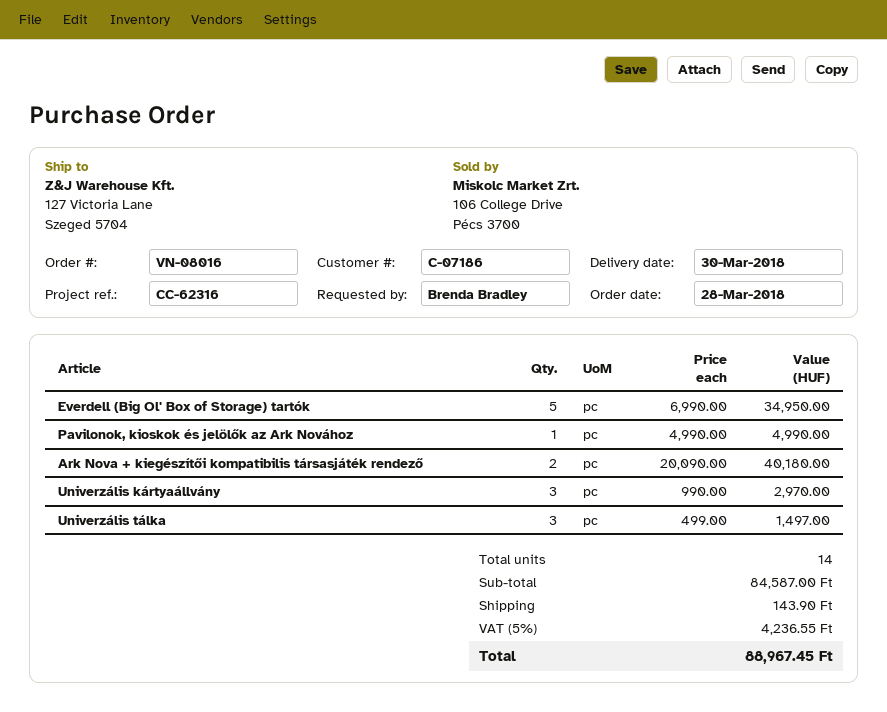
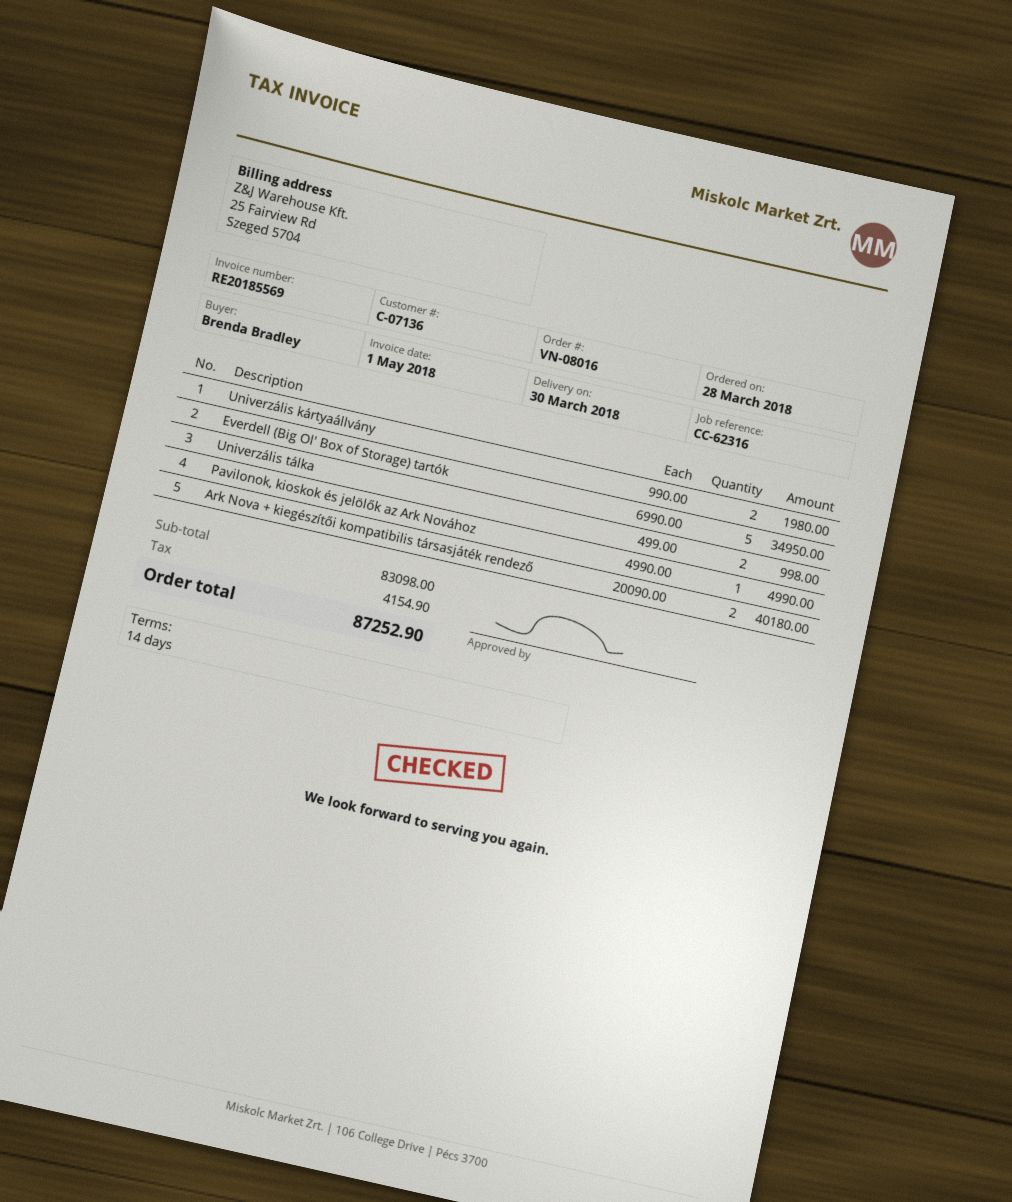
customer number: C-07186 -> C-07136
Univerzális kártyaállvány: 3 x 990.00 = 2970.00 -> 2 x 990.00 = 1980.00
Univerzális tálka: 3 x 499.00 = 1497.00 -> 2 x 499.00 = 998.00
subtotal: 84587.00 -> 83098.00
shipping: 143.90 -> none
tax: 4236.55 -> 4154.90
total: 88967.45 -> 87252.90

